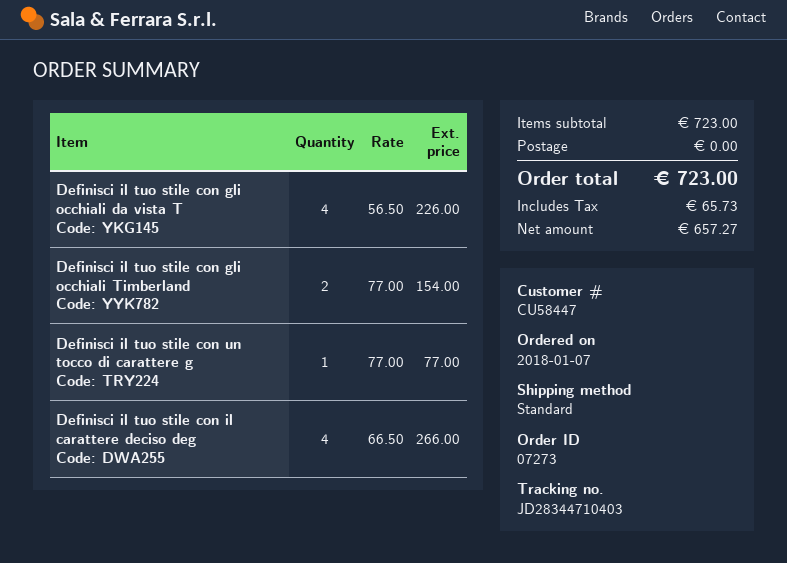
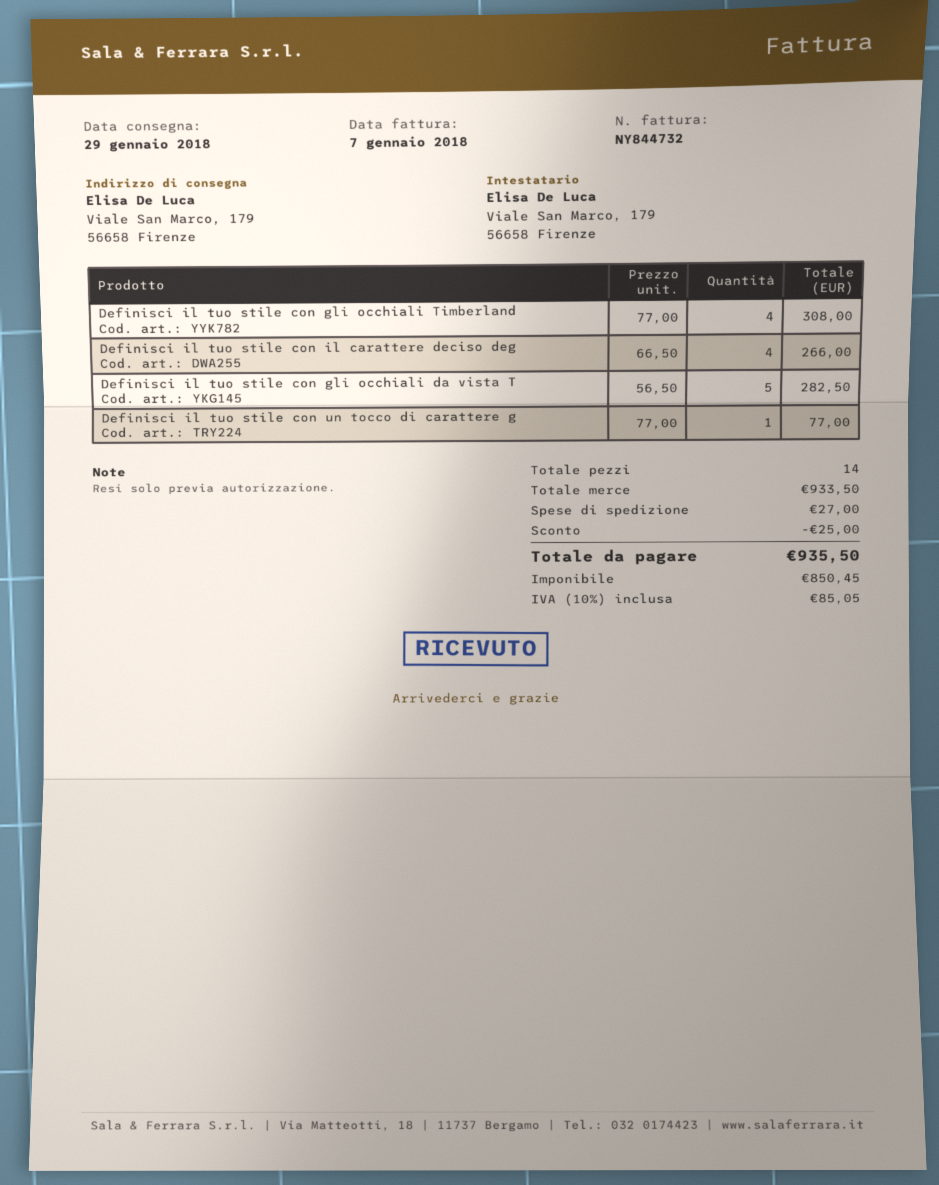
Definisci il tuo stile con gli occhiali da vista T: 4 x 56.50 = 226.00 -> 5 x 56.50 = 282.50
Definisci il tuo stile con gli occhiali Timberland: 2 x 77.00 = 154.00 -> 4 x 77.00 = 308.00
subtotal: 723.00 -> 933.50
discount: none -> 25.00
shipping: 0.00 -> 27.00
net: 657.27 -> 850.45
tax: 65.73 -> 85.05
total: 723.00 -> 935.50

